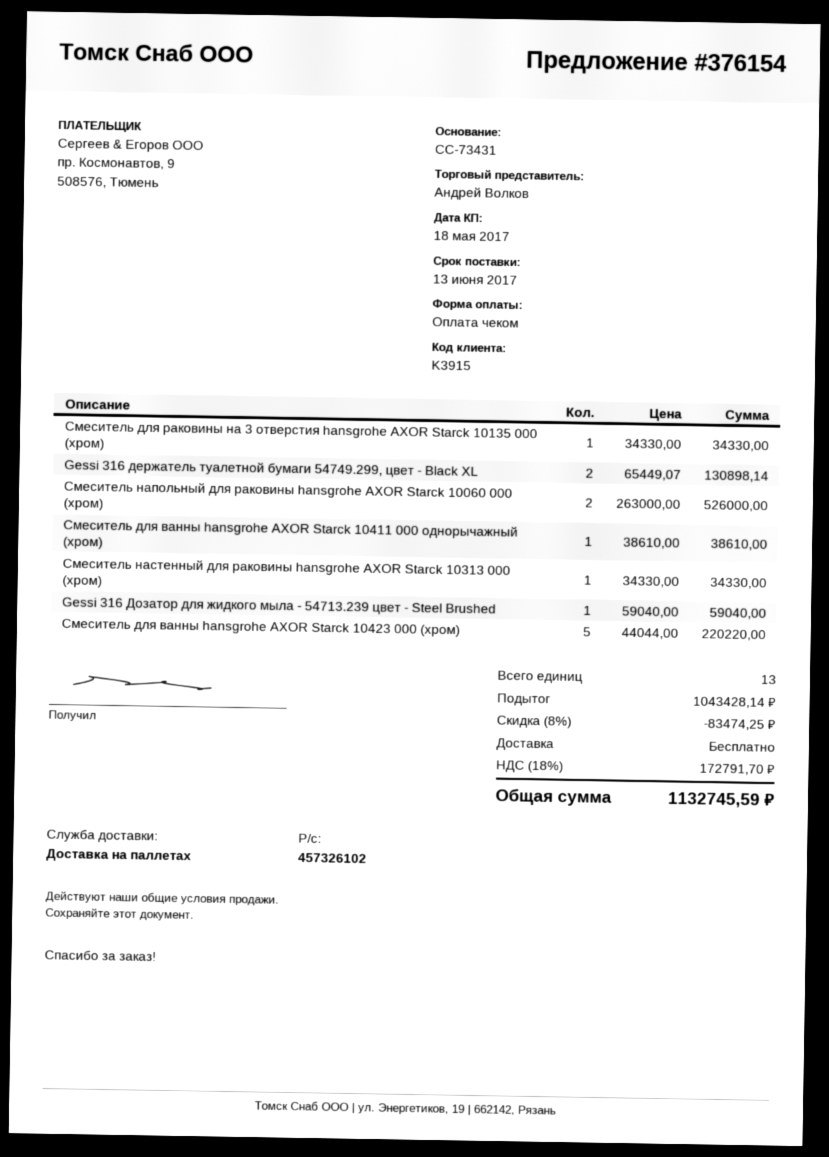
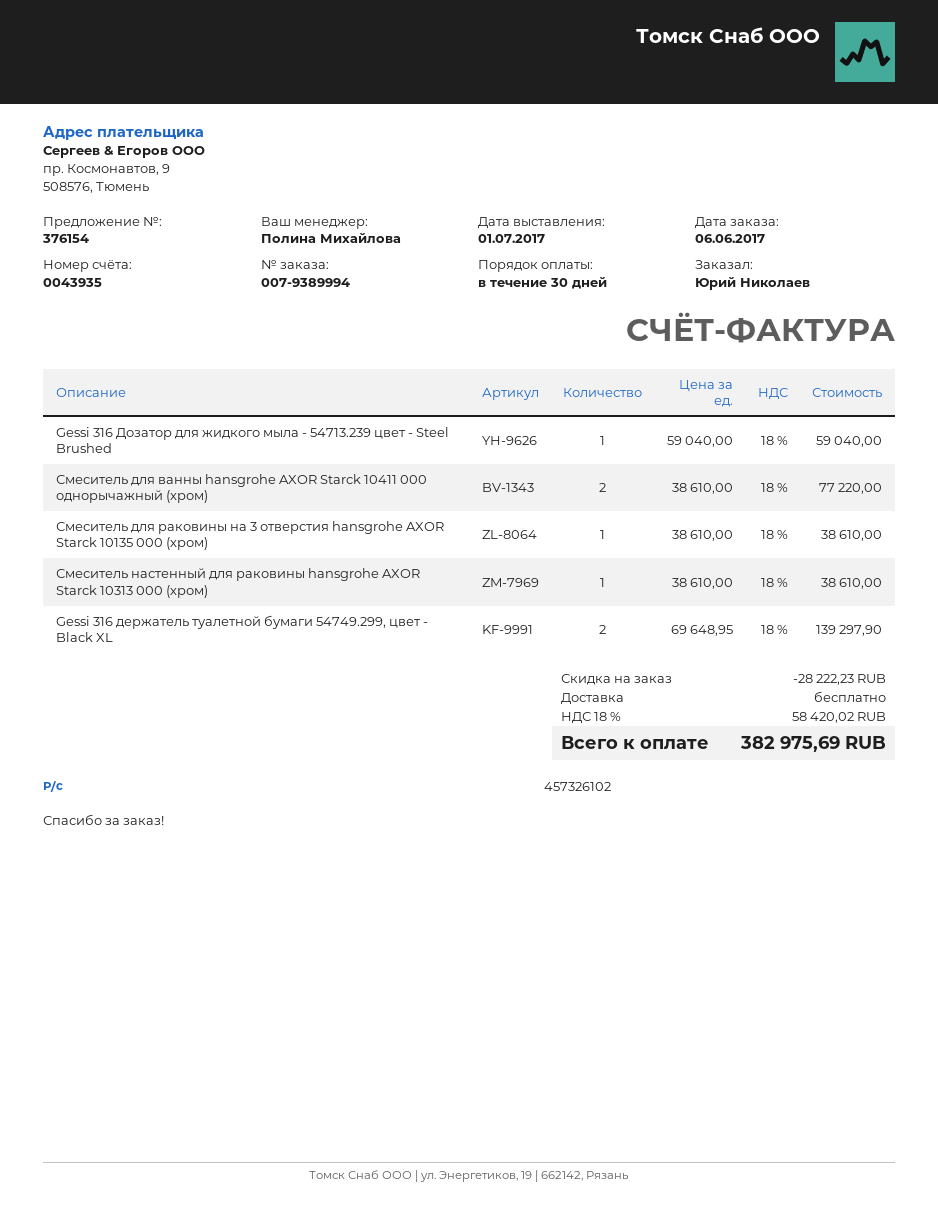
sales rep: Андрей Волков -> Полина Михайлова
Смеситель для раковины на 3 отверстия hansgrohe AXOR Starck 10135 000 (хром): 1 x 34330.00 = 34330.00 -> 1 x 38610.00 = 38610.00
Gessi 316 держатель туалетной бумаги 54749.299, цвет - Black XL: 2 x 65449.07 = 130898.14 -> 2 x 69648.95 = 139297.90
Смеситель напольный для раковины hansgrohe AXOR Starck 10060 000 (хром): 2 x 263000.00 = 526000.00 -> none
Смеситель для ванны hansgrohe AXOR Starck 10411 000 однорычажный (хром): 1 x 38610.00 = 38610.00 -> 2 x 38610.00 = 77220.00
Смеситель настенный для раковины hansgrohe AXOR Starck 10313 000 (хром): 1 x 34330.00 = 34330.00 -> 1 x 38610.00 = 38610.00
Смеситель для ванны hansgrohe AXOR Starck 10423 000 (хром): 5 x 44044.00 = 220220.00 -> none
discount: 83474.25 -> 28222.23
tax: 18% = 172791.70 -> 18% = 58420.02
total: 1132745.59 -> 382975.69

